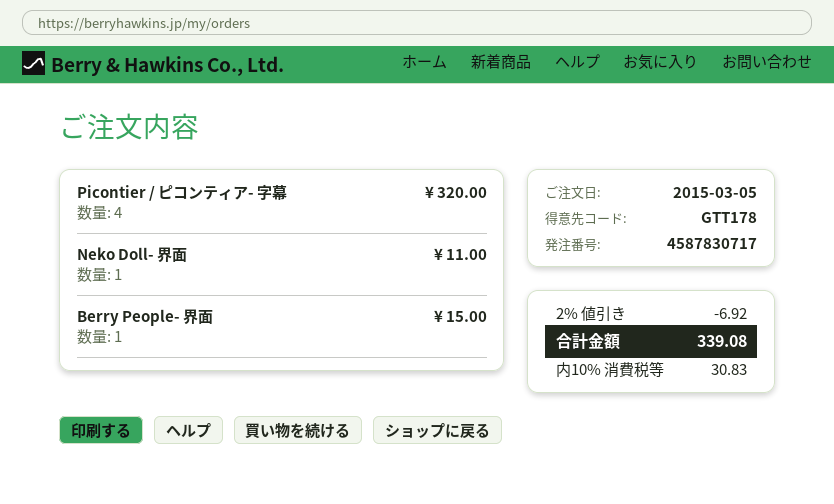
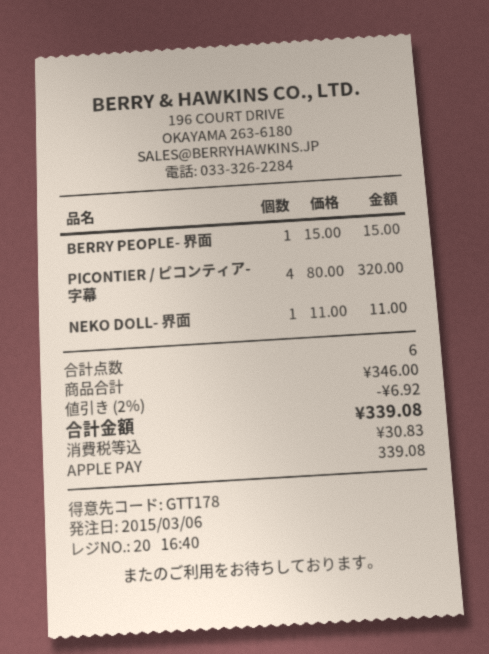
order date: 2015-03-05 -> 2015-03-06

